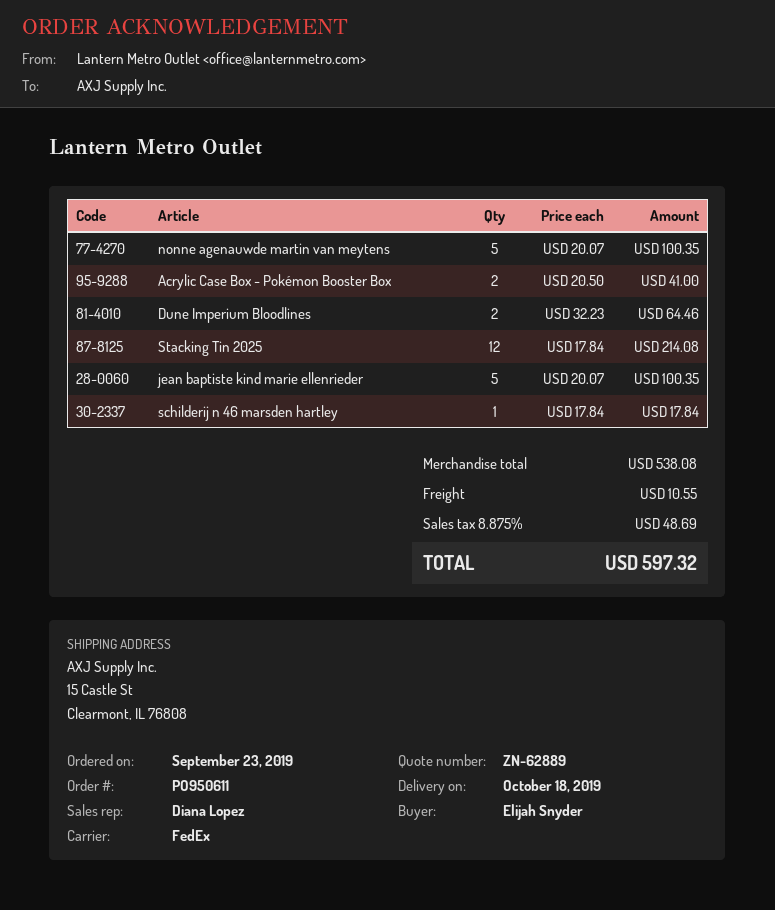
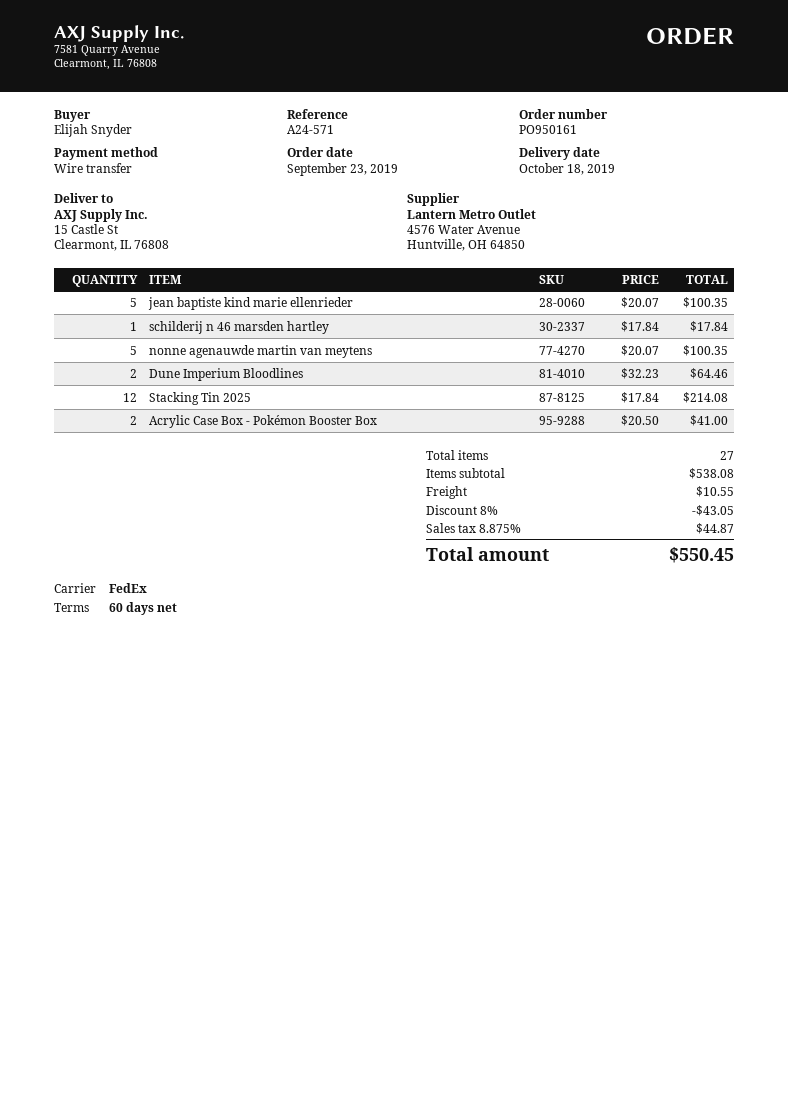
order number: PO950611 -> PO950161
discount: none -> 8% = 43.05
tax: 8.875% = 48.69 -> 8.875% = 44.87
total: 597.32 -> 550.45

